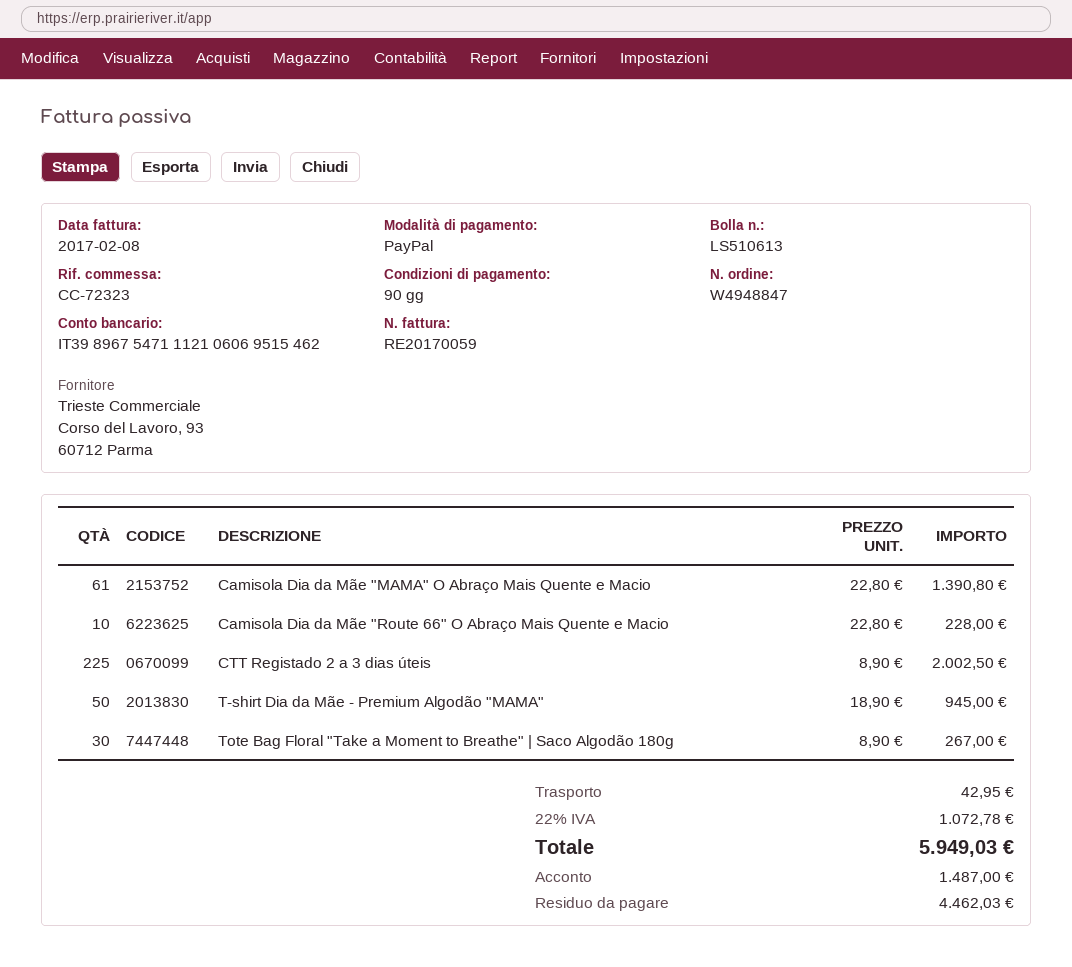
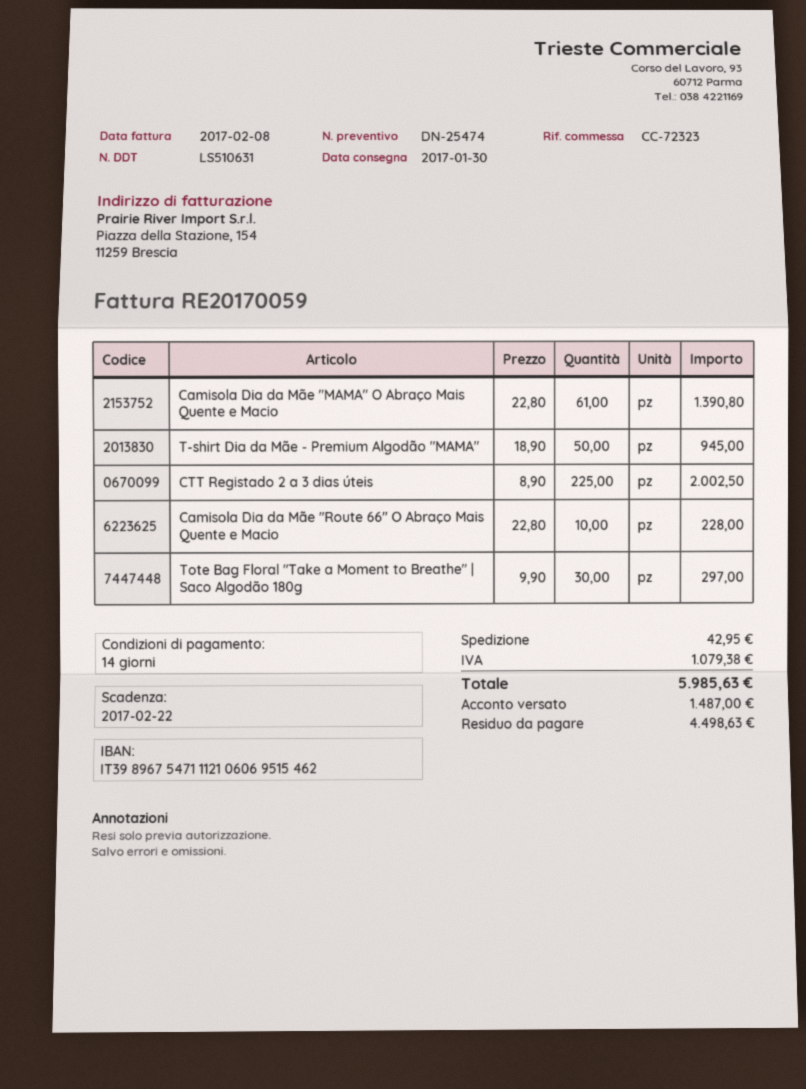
delivery note number: LS510613 -> LS510631
payment terms: 90 days -> 14 days
Tote Bag Floral "Take a Moment to Breathe" | Saco Algodão 180g: 30 x 8.90 = 267.00 -> 30 x 9.90 = 297.00
tax: 1072.78 -> 1079.38
total: 5949.03 -> 5985.63
balance: 4462.03 -> 4498.63

